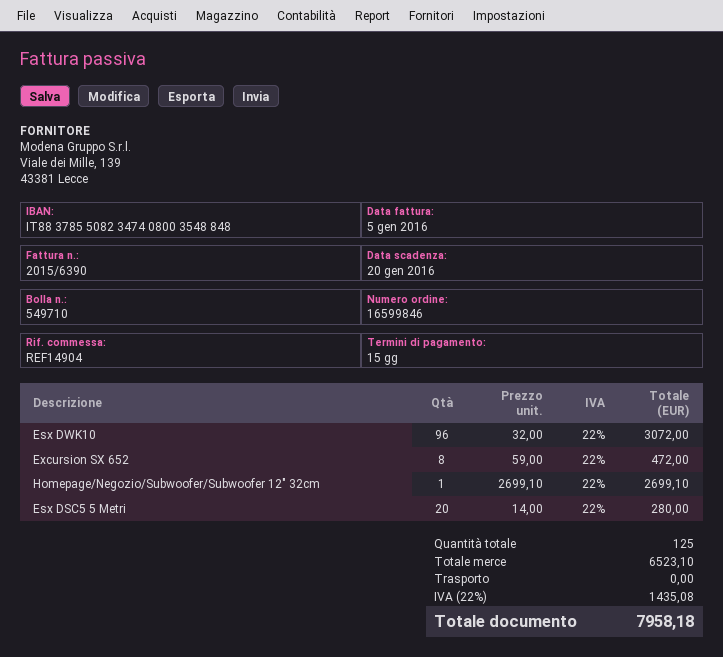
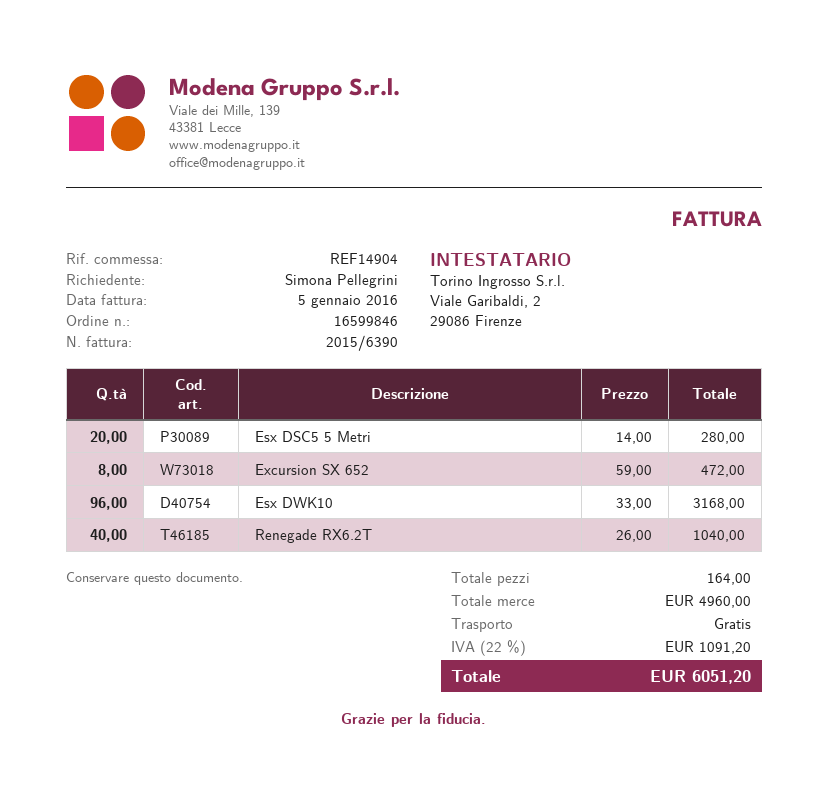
Esx DWK10: 96 x 32.00 = 3072.00 -> 96 x 33.00 = 3168.00
Homepage/Negozio/Subwoofer/Subwoofer 12" 32cm: 1 x 2699.10 = 2699.10 -> none
Renegade RX6.2T: none -> 40 x 26.00 = 1040.00
total quantity: 125 -> 164
subtotal: 6523.10 -> 4960.00
tax: 22% = 1435.08 -> 22% = 1091.20
total: 7958.18 -> 6051.20

